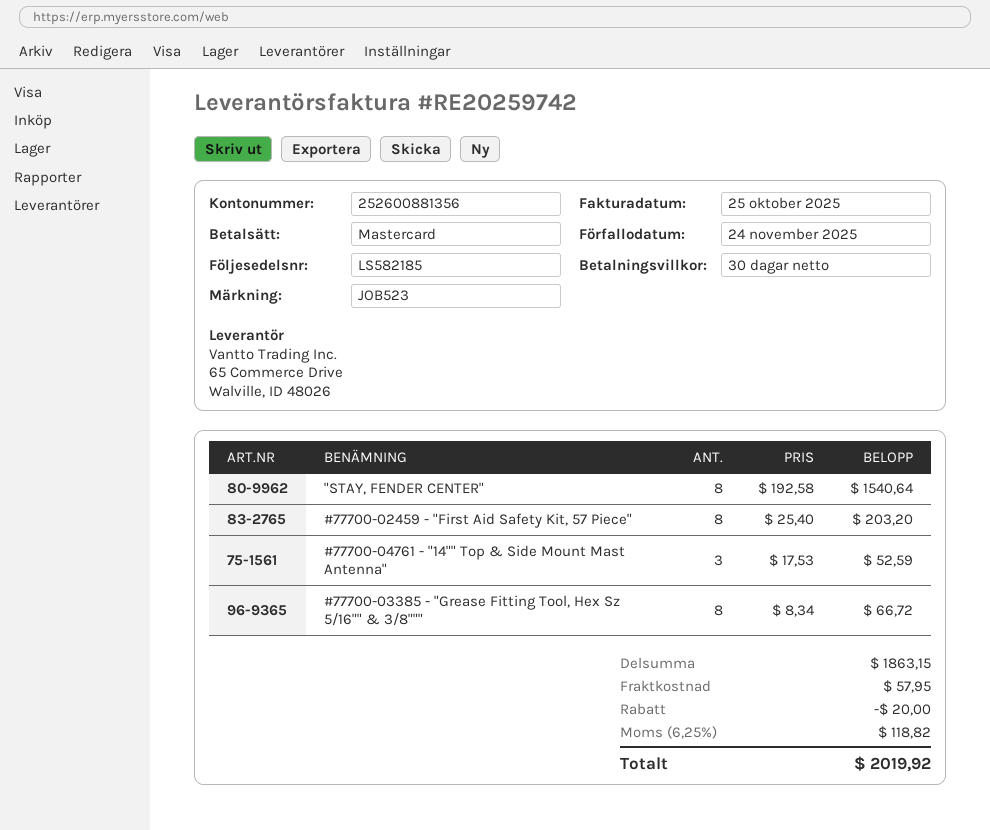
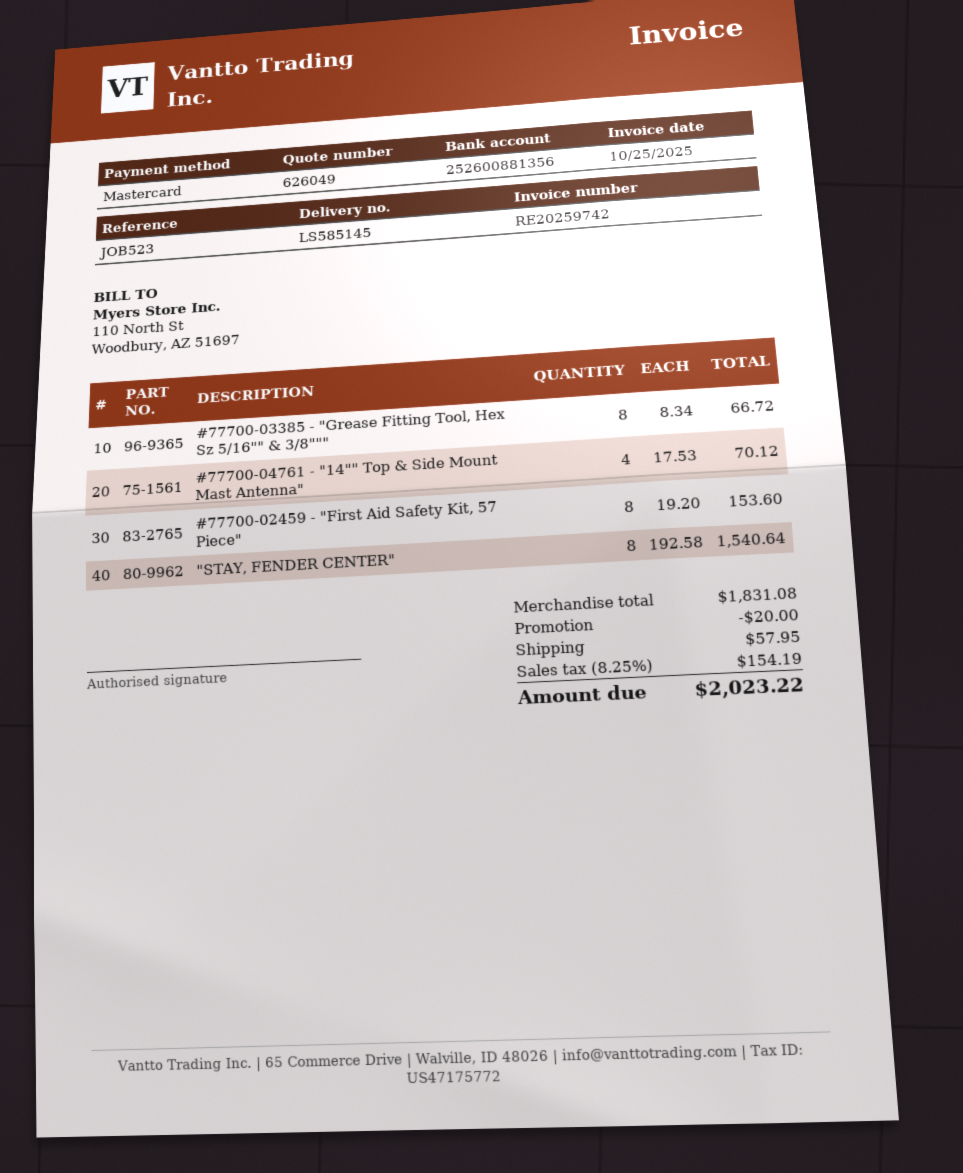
delivery note number: LS582185 -> LS585145
#77700-02459 - "First Aid Safety Kit, 57 Piece": 8 x 25.40 = 203.20 -> 8 x 19.20 = 153.60
#77700-04761 - "14"" Top & Side Mount Mast Antenna": 3 x 17.53 = 52.59 -> 4 x 17.53 = 70.12
subtotal: 1863.15 -> 1831.08
tax: 6.25% = 118.82 -> 8.25% = 154.19
total: 2019.92 -> 2023.22

